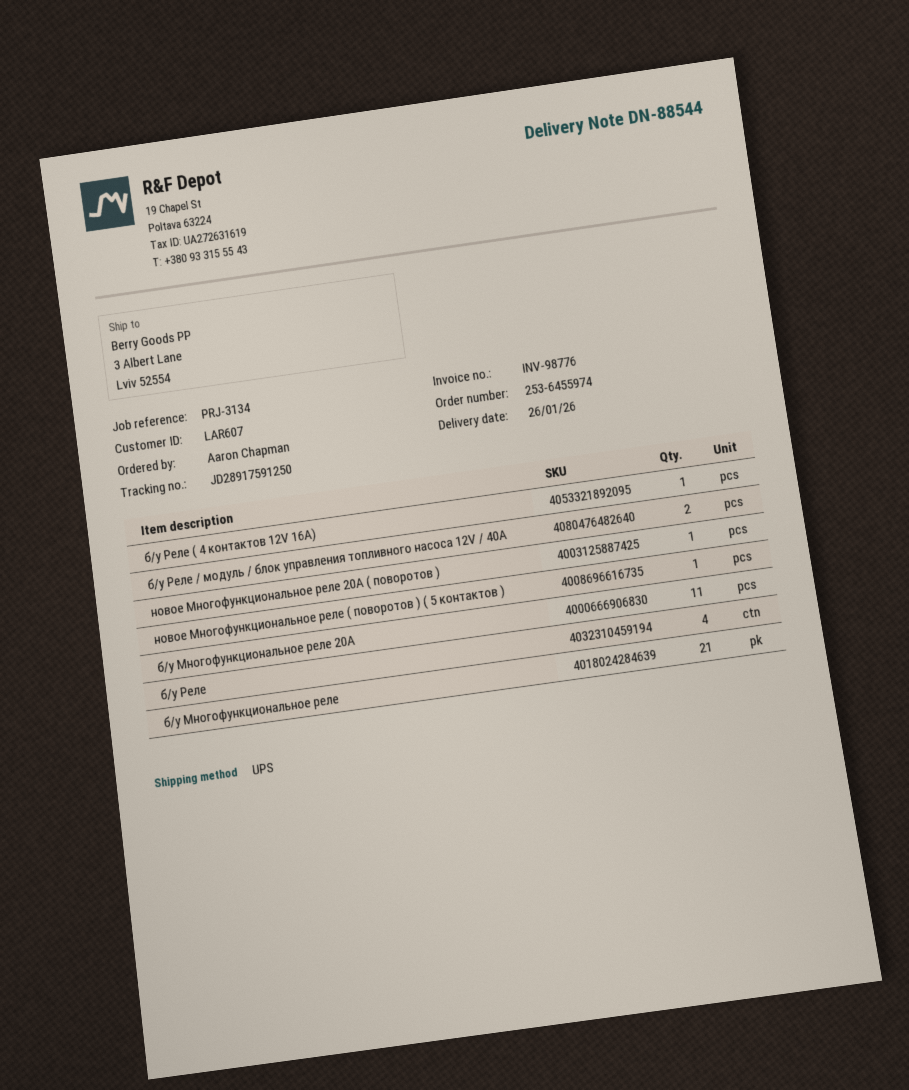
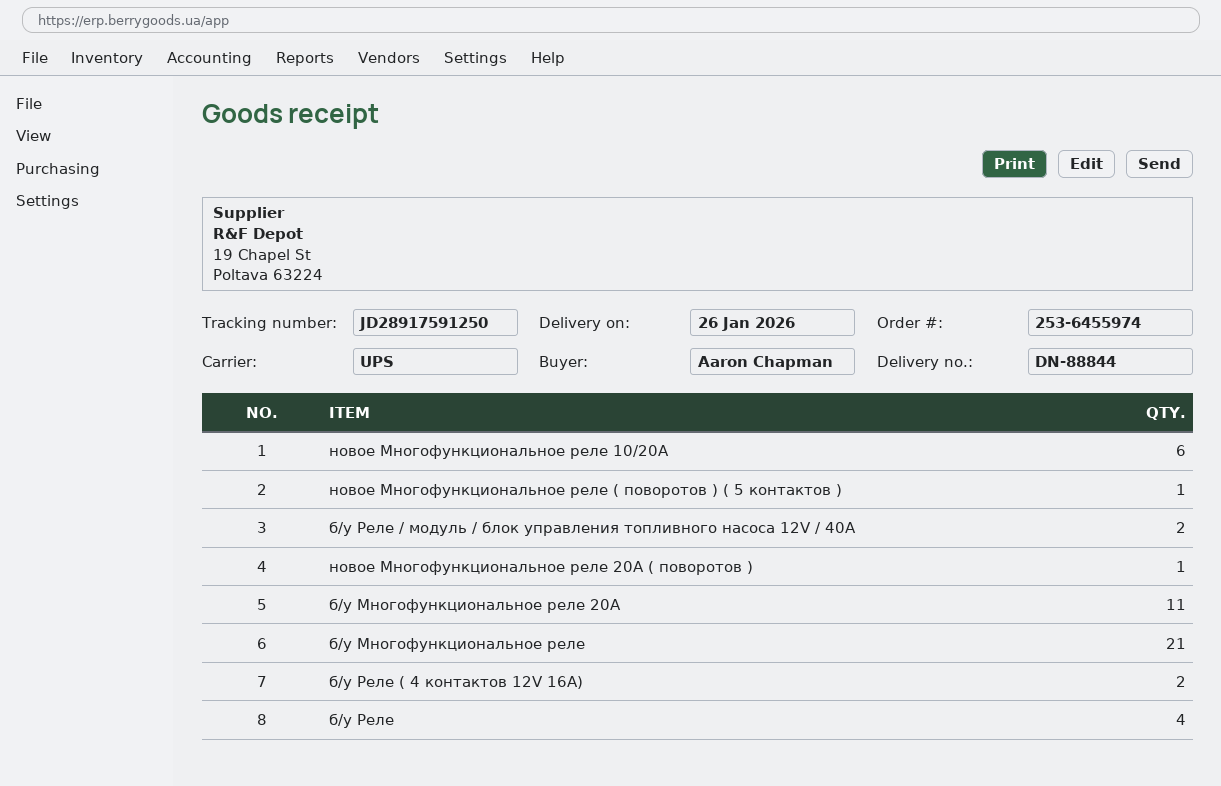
delivery note number: DN-88544 -> DN-88844
б/у Реле ( 4 контактов 12V 16A): 1 -> 2
новое Многофункциональное реле 10/20A: none -> 6

